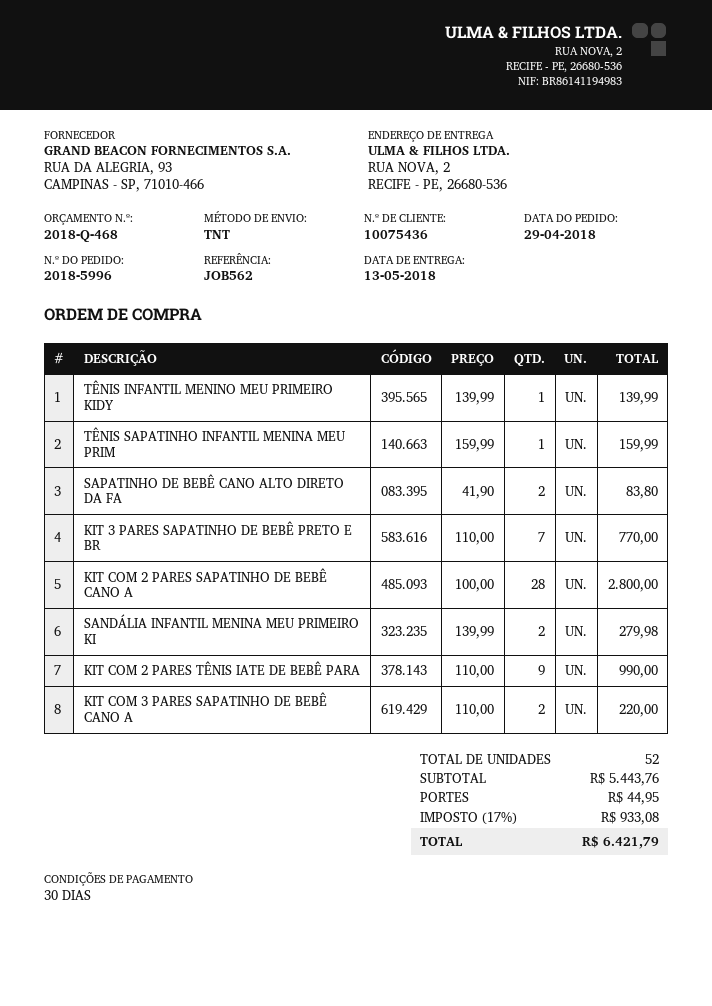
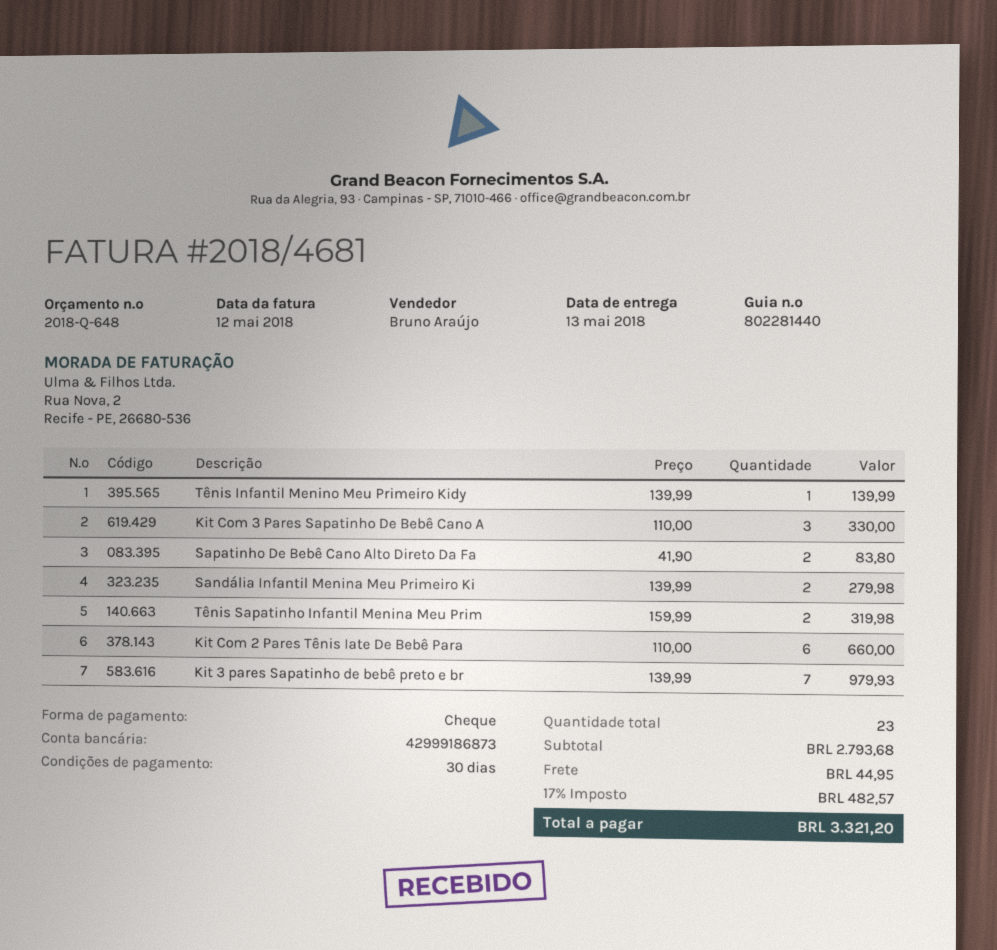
quote number: 2018-Q-468 -> 2018-Q-648
TÊNIS SAPATINHO INFANTIL MENINA MEU PRIM: 1 x 159.99 = 159.99 -> 2 x 159.99 = 319.98
KIT 3 PARES SAPATINHO DE BEBÊ PRETO E BR: 7 x 110.00 = 770.00 -> 7 x 139.99 = 979.93
KIT COM 2 PARES SAPATINHO DE BEBÊ CANO A: 28 x 100.00 = 2800.00 -> none
KIT COM 2 PARES TÊNIS IATE DE BEBÊ PARA: 9 x 110.00 = 990.00 -> 6 x 110.00 = 660.00
KIT COM 3 PARES SAPATINHO DE BEBÊ CANO A: 2 x 110.00 = 220.00 -> 3 x 110.00 = 330.00
total quantity: 52 -> 23
subtotal: 5443.76 -> 2793.68
tax: 17% = 933.08 -> 17% = 482.57
total: 6421.79 -> 3321.20

